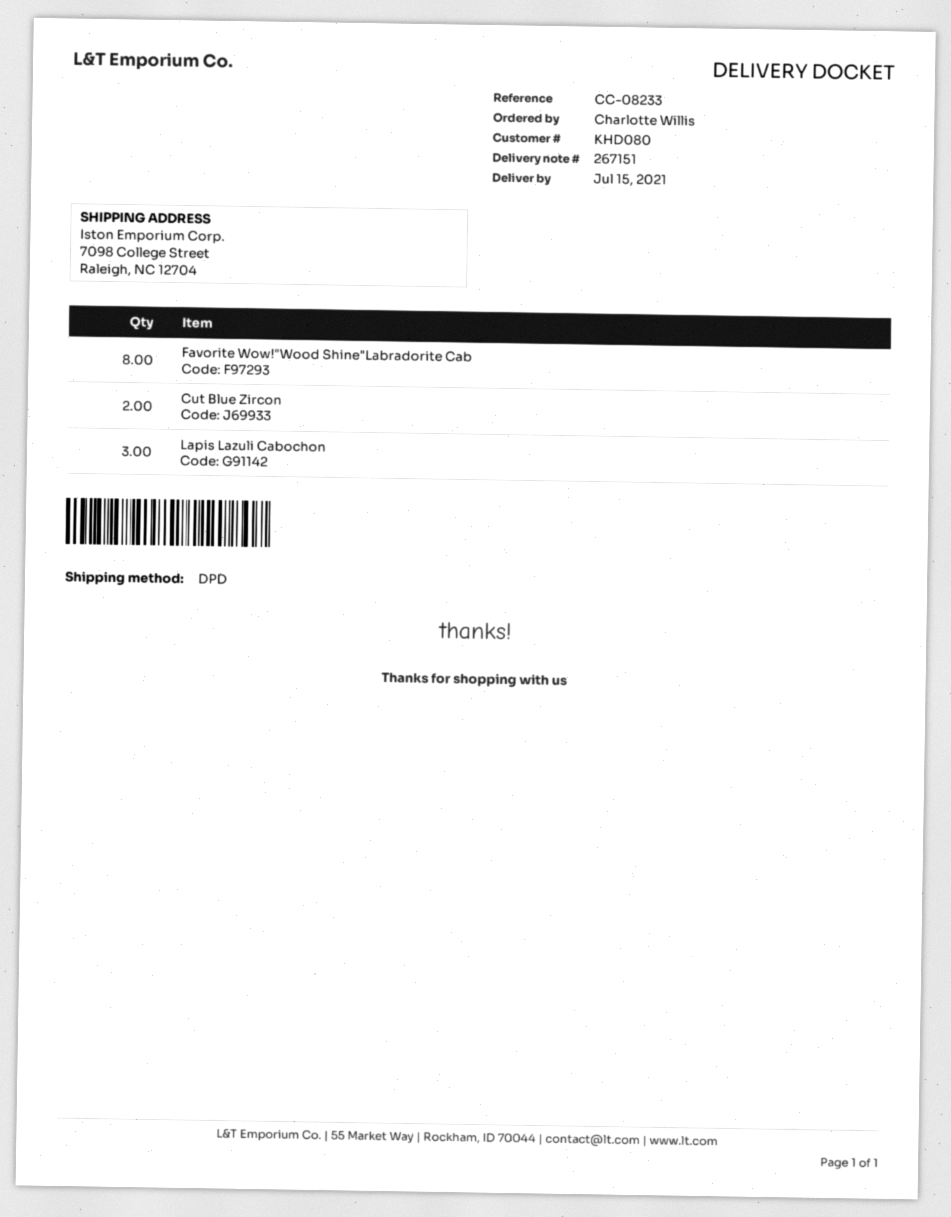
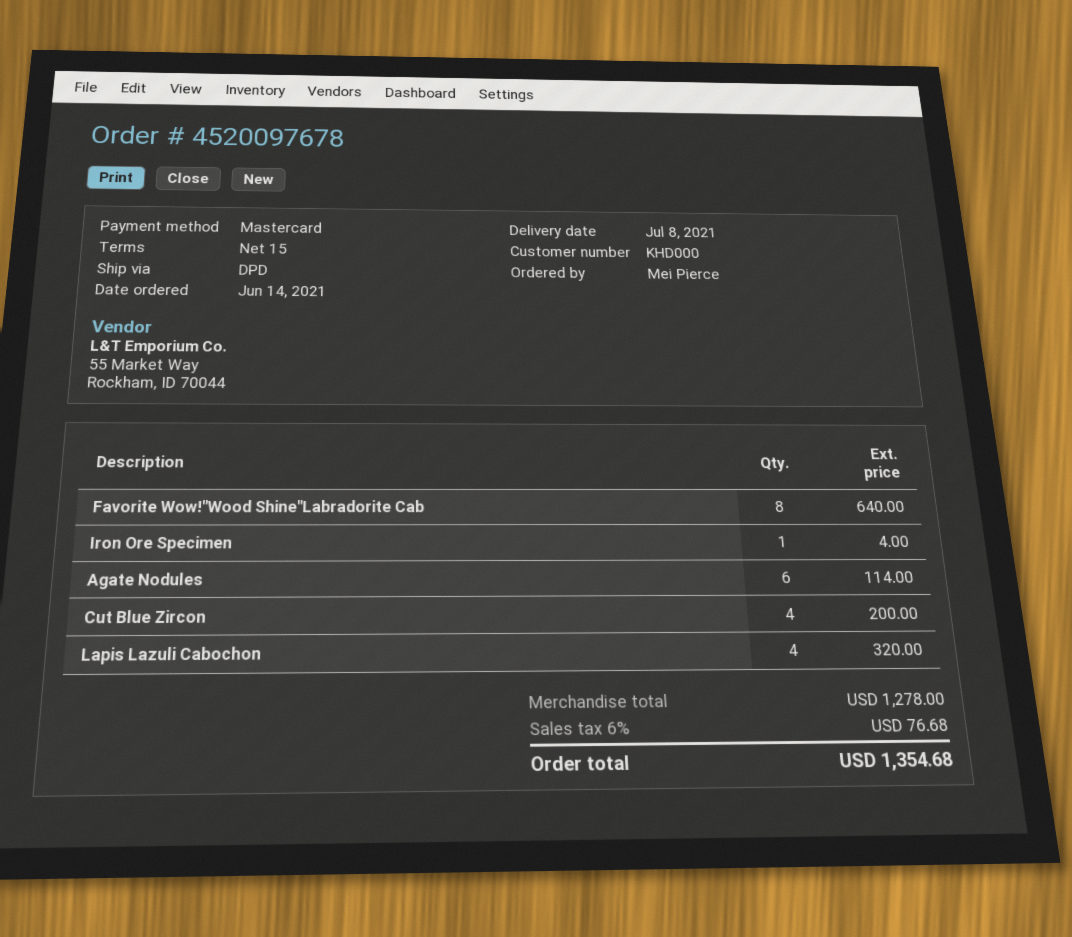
delivery date: 2021-07-15 -> 2021-07-08
customer number: KHD080 -> KHD000
ordered by: Charlotte Willis -> Mei Pierce
Cut Blue Zircon: 2 -> 4
Lapis Lazuli Cabochon: 3 -> 4
Iron Ore Specimen: none -> 1
Agate Nodules: none -> 6

